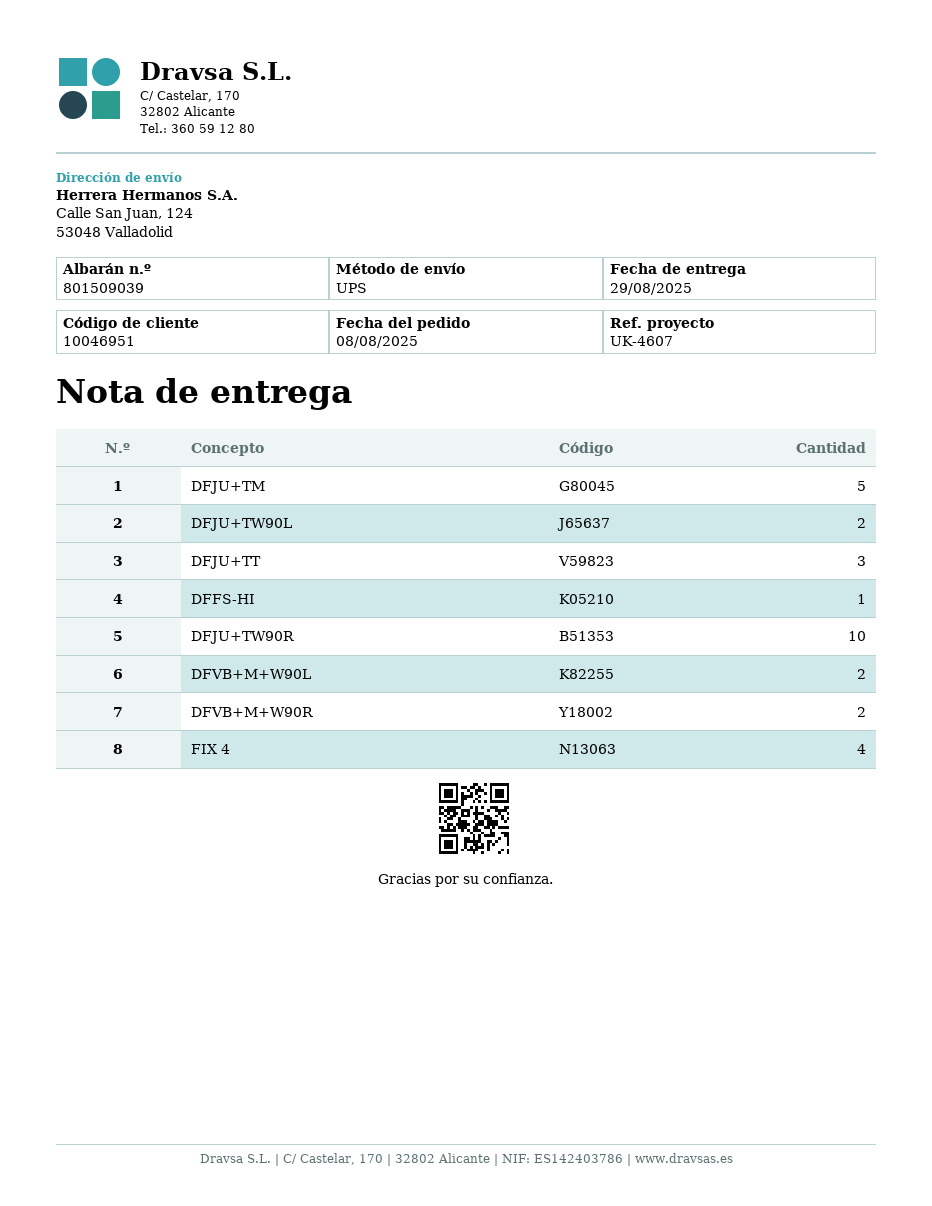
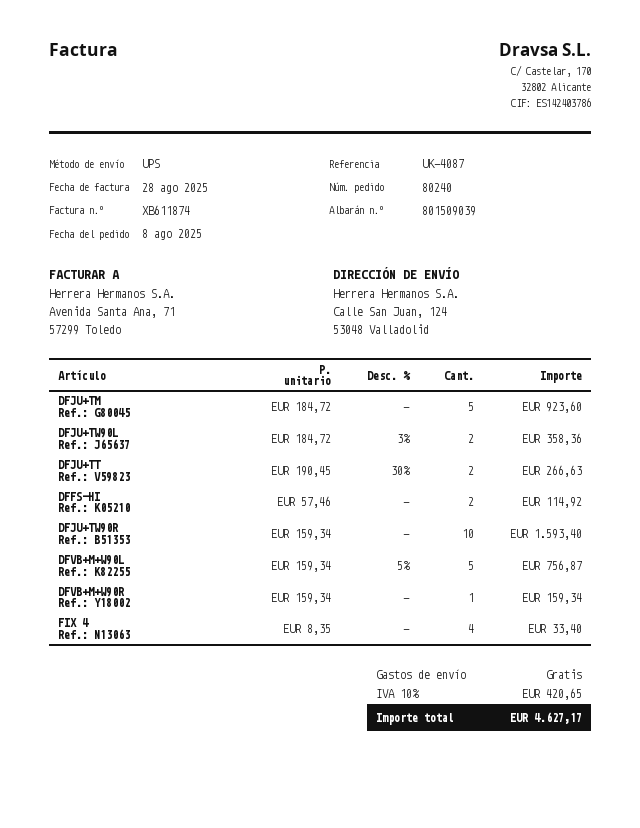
reference: UK-4607 -> UK-4087
DFJU+TT: 3 -> 2
DFFS-HI: 1 -> 2
DFVB+M+W90L: 2 -> 5
DFVB+M+W90R: 2 -> 1

